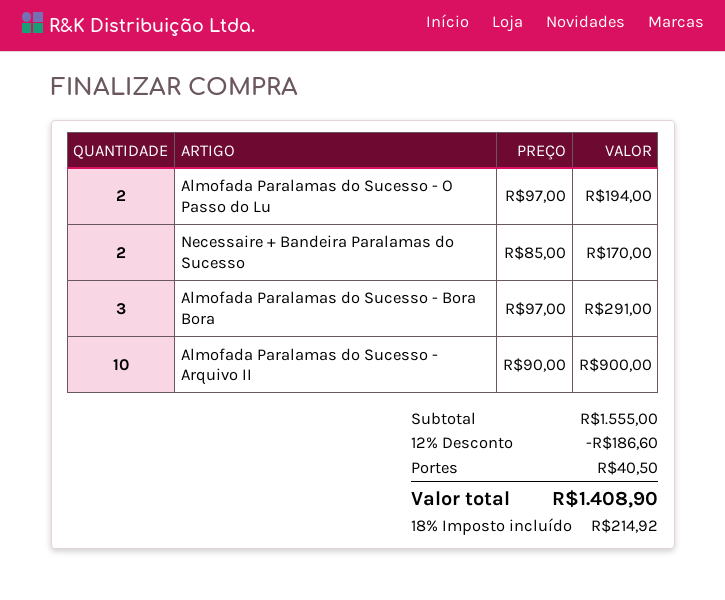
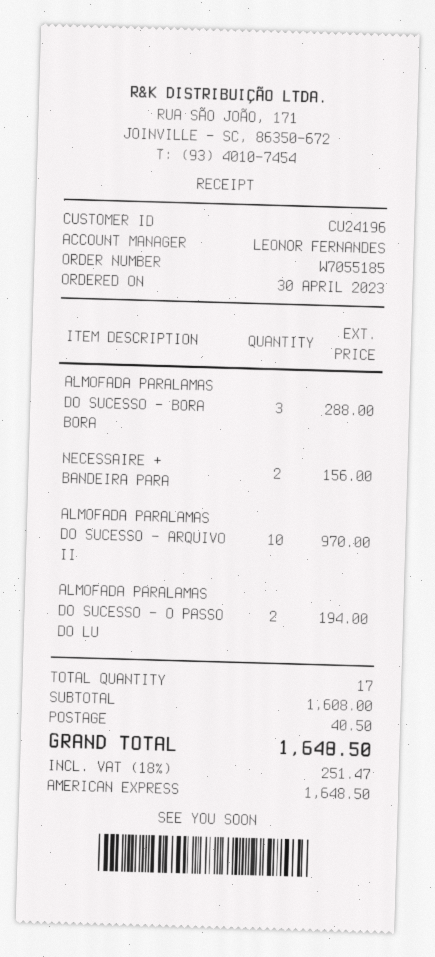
Necessaire + Bandeira Paralamas do Sucesso: 2 for 170.00 -> 2 for 156.00
Almofada Paralamas do Sucesso - Bora Bora: 3 for 291.00 -> 3 for 288.00
Almofada Paralamas do Sucesso - Arquivo II: 10 for 900.00 -> 10 for 970.00
subtotal: 1555.00 -> 1608.00
discount: 12% = 186.60 -> none
tax: 18% = 214.92 -> 18% = 251.47
total: 1408.90 -> 1648.50

